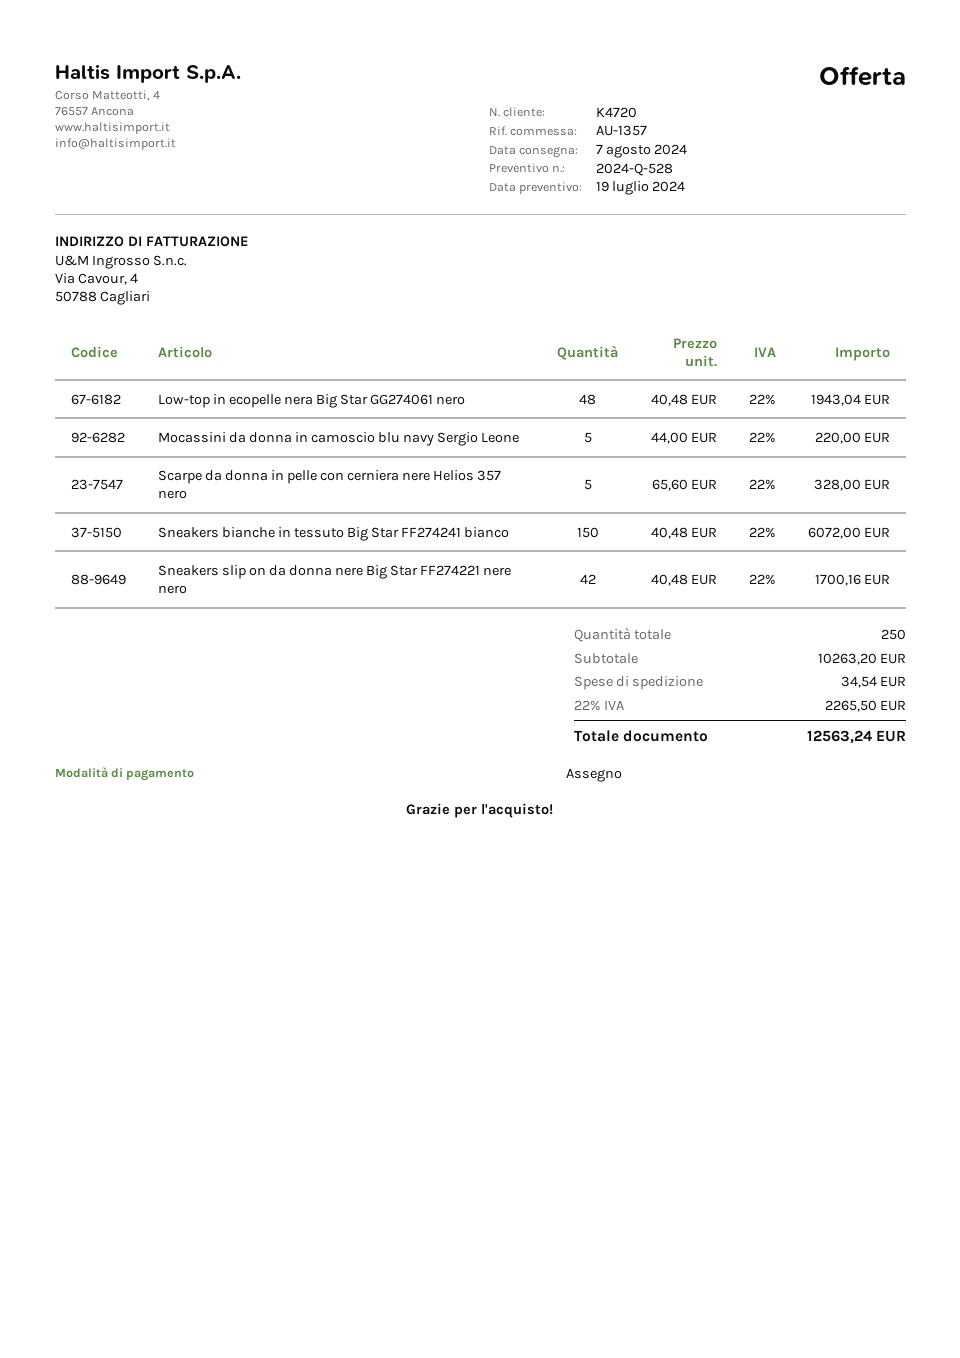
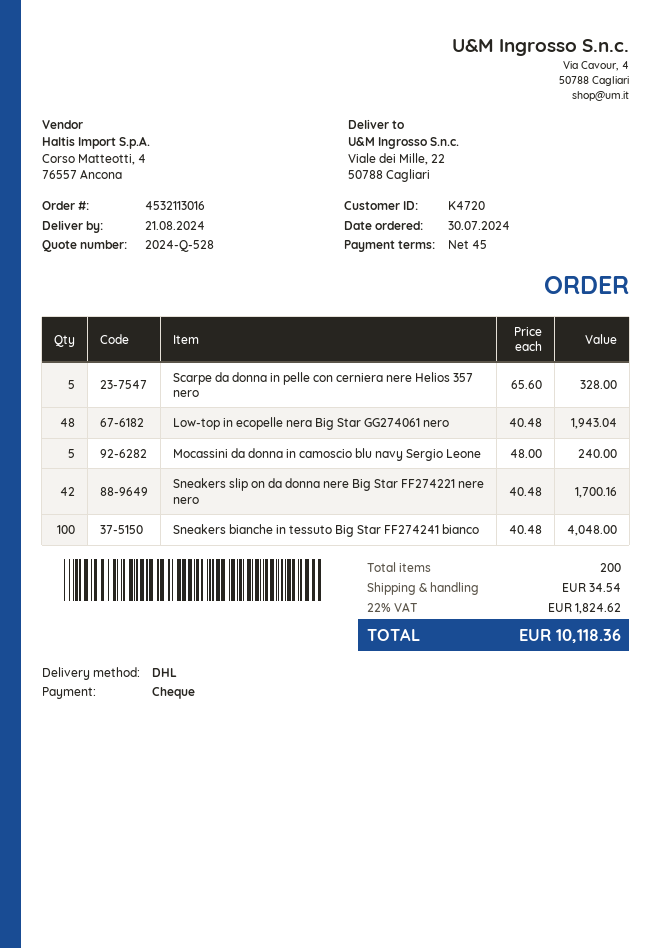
delivery date: 2024-08-07 -> 2024-08-21
Mocassini da donna in camoscio blu navy Sergio Leone: 5 x 44.00 = 220.00 -> 5 x 48.00 = 240.00
Sneakers bianche in tessuto Big Star FF274241 bianco: 150 x 40.48 = 6072.00 -> 100 x 40.48 = 4048.00
total quantity: 250 -> 200
tax: 22% = 2265.50 -> 22% = 1824.62
total: 12563.24 -> 10118.36

